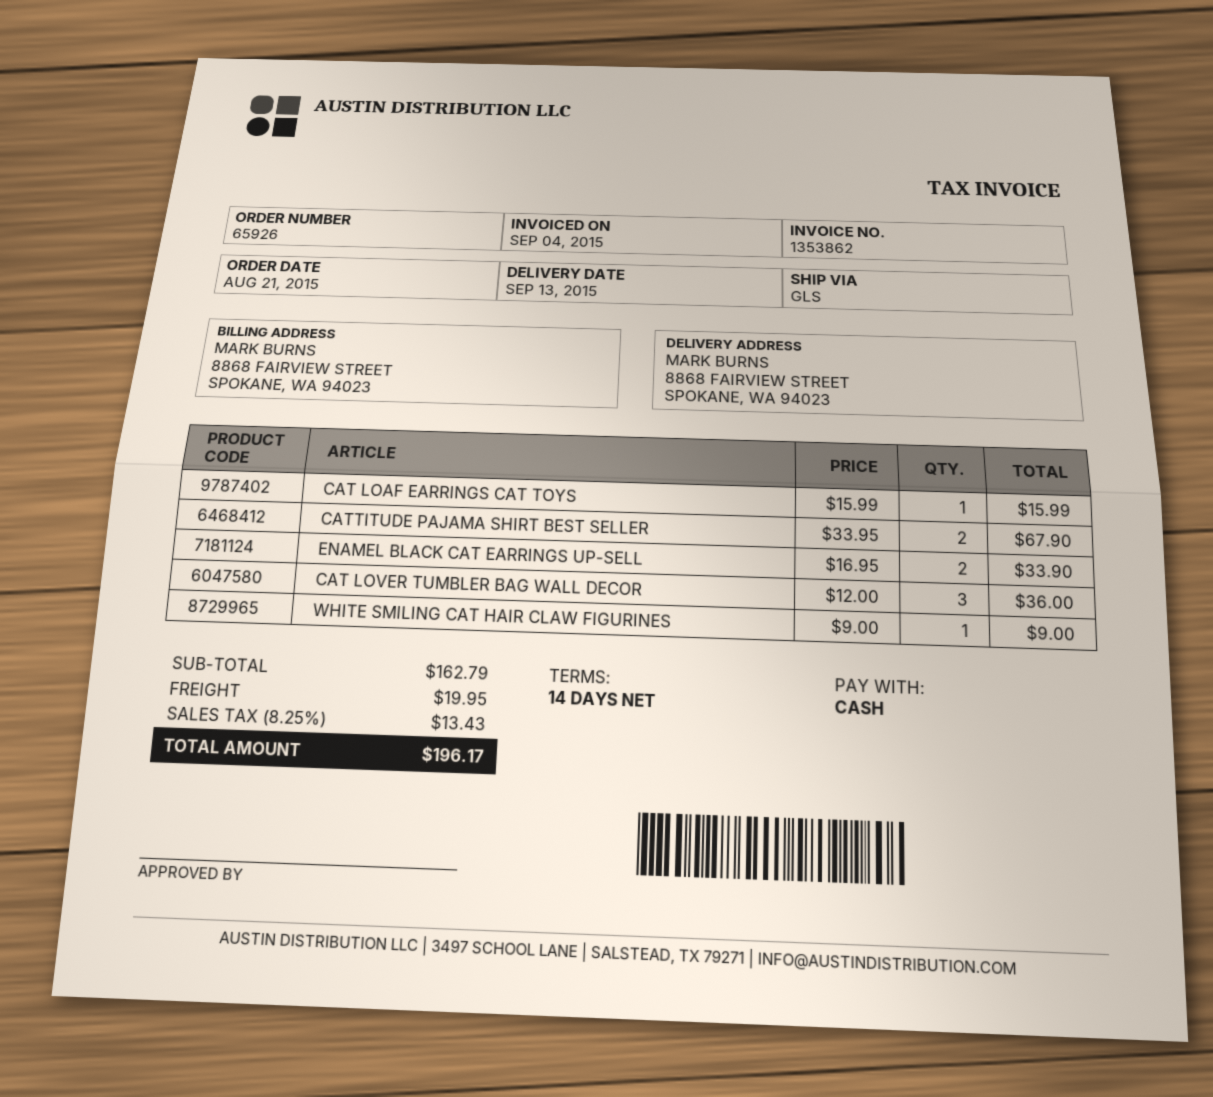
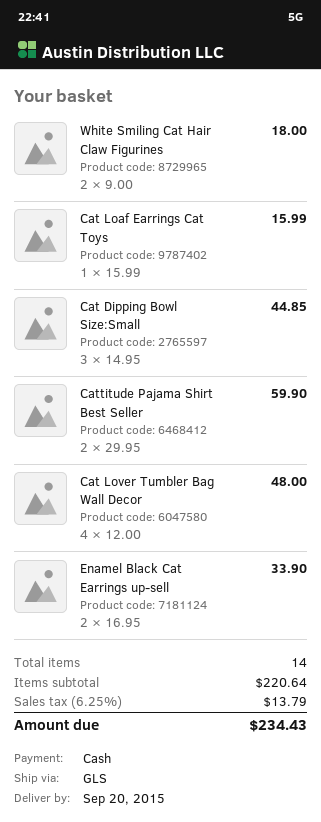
delivery date: 2015-09-13 -> 2015-09-20
CATTITUDE PAJAMA SHIRT BEST SELLER: 2 x 33.95 = 67.90 -> 2 x 29.95 = 59.90
CAT LOVER TUMBLER BAG WALL DECOR: 3 x 12.00 = 36.00 -> 4 x 12.00 = 48.00
WHITE SMILING CAT HAIR CLAW FIGURINES: 1 x 9.00 = 9.00 -> 2 x 9.00 = 18.00
Cat Dipping Bowl Size:Small: none -> 3 x 14.95 = 44.85
subtotal: 162.79 -> 220.64
shipping: 19.95 -> none
tax: 8.25% = 13.43 -> 6.25% = 13.79
total: 196.17 -> 234.43

